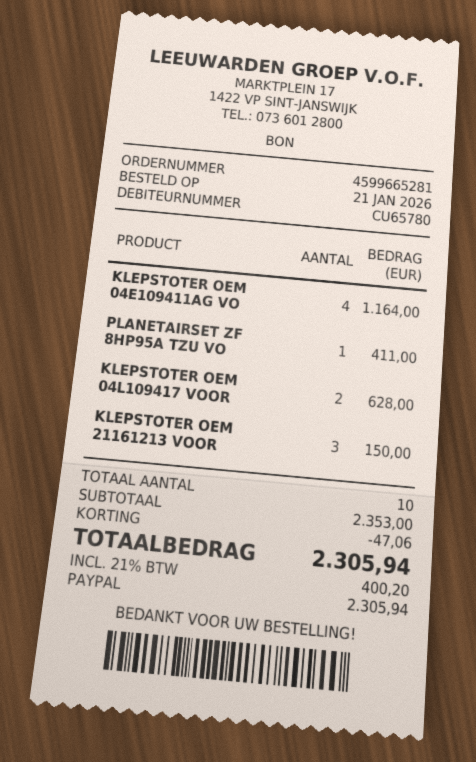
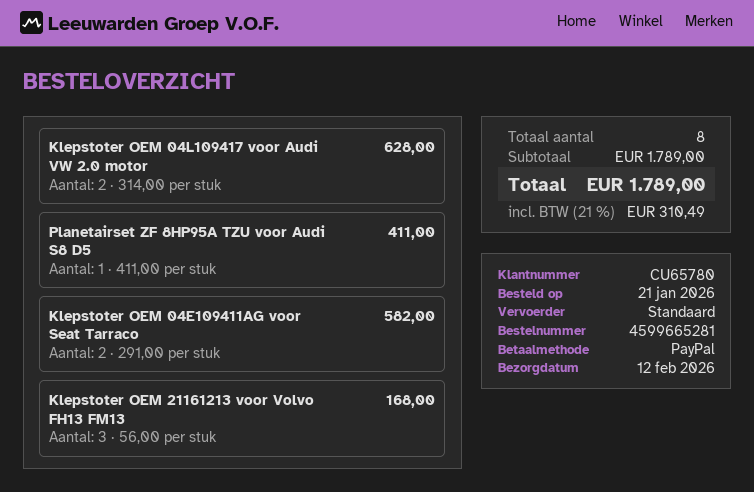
KLEPSTOTER OEM 04E109411AG VO: 4 for 1164.00 -> 2 for 582.00
KLEPSTOTER OEM 21161213 VOOR: 3 for 150.00 -> 3 for 168.00
total quantity: 10 -> 8
subtotal: 2353.00 -> 1789.00
discount: 47.06 -> none
tax: 21% = 400.20 -> 21% = 310.49
total: 2305.94 -> 1789.00

